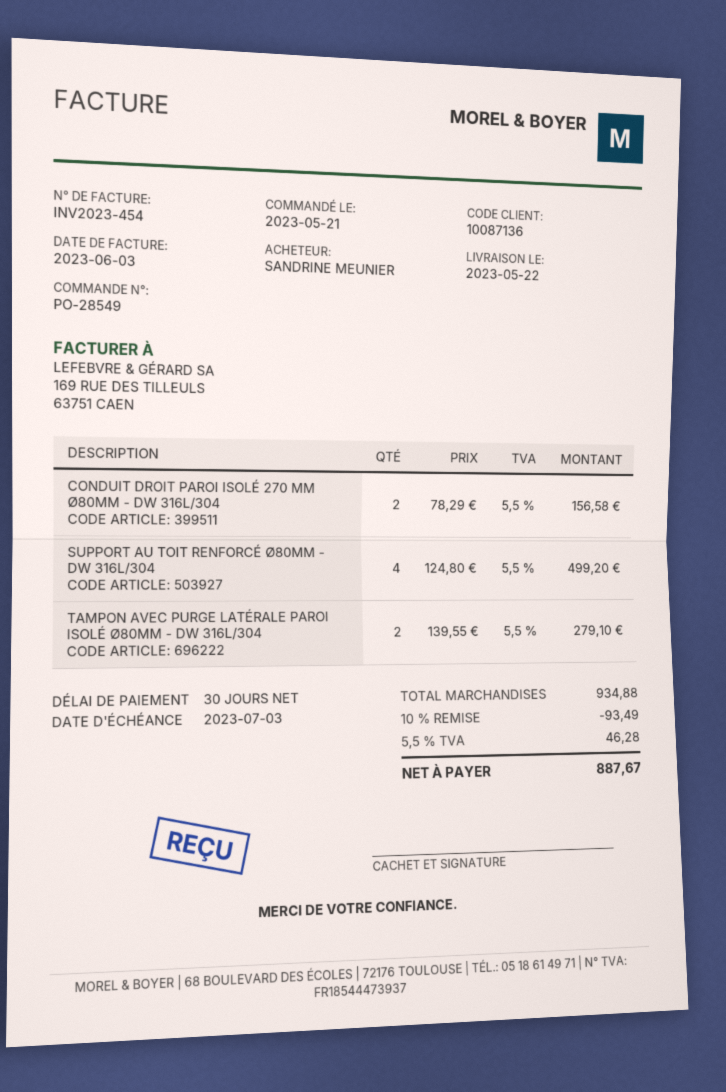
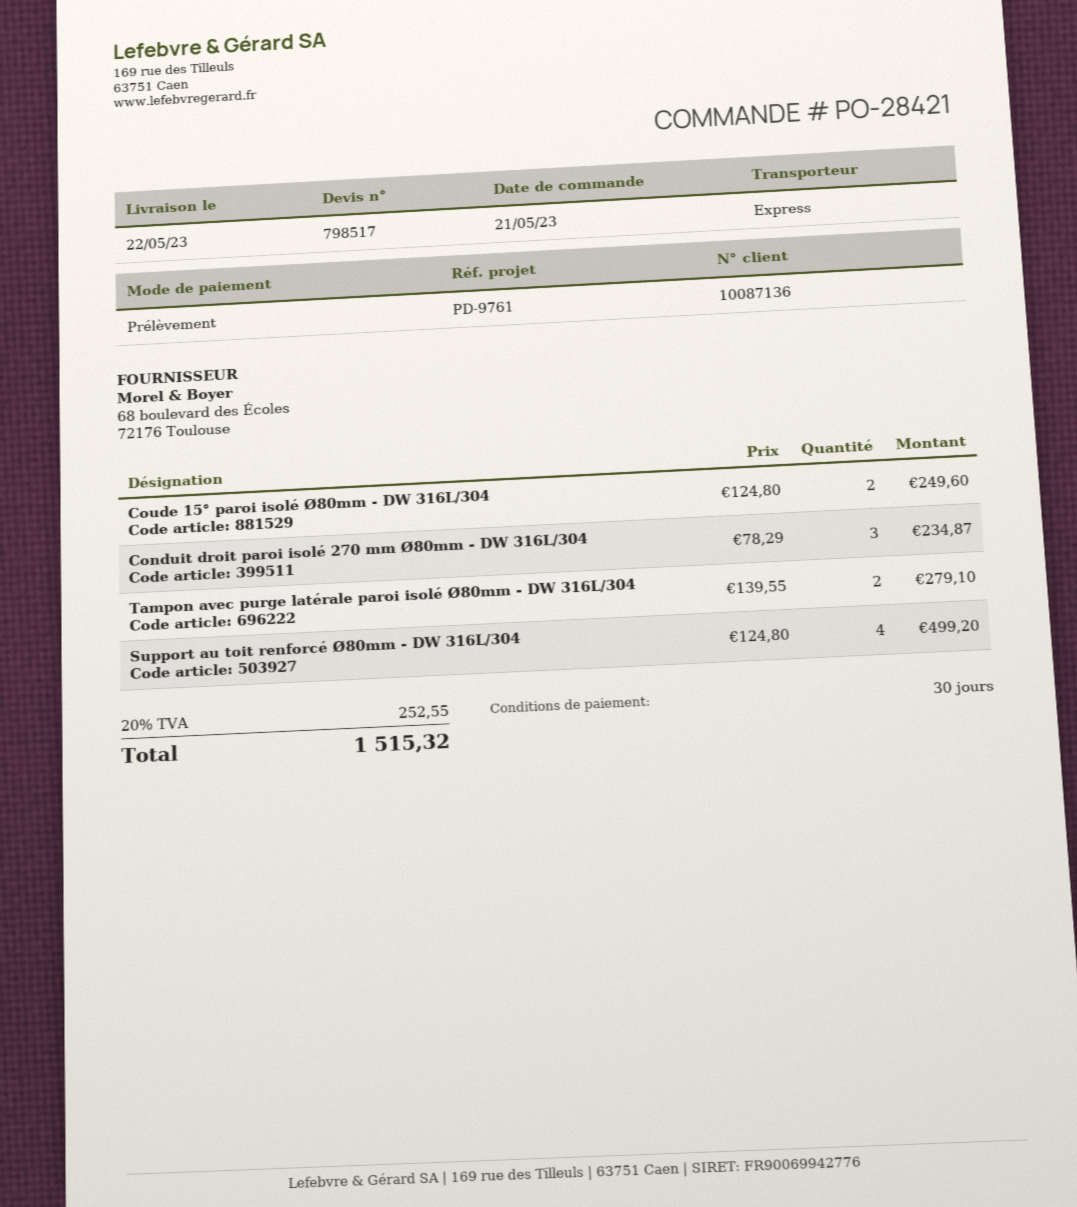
order number: PO-28549 -> PO-28421
CONDUIT DROIT PAROI ISOLÉ 270 MM Ø80MM - DW 316L/304: 2 x 78.29 = 156.58 -> 3 x 78.29 = 234.87
Coude 15° paroi isolé Ø80mm - DW 316L/304: none -> 2 x 124.80 = 249.60
discount: 10% = 93.49 -> none
tax: 5.5% = 46.28 -> 20% = 252.55
total: 887.67 -> 1515.32

